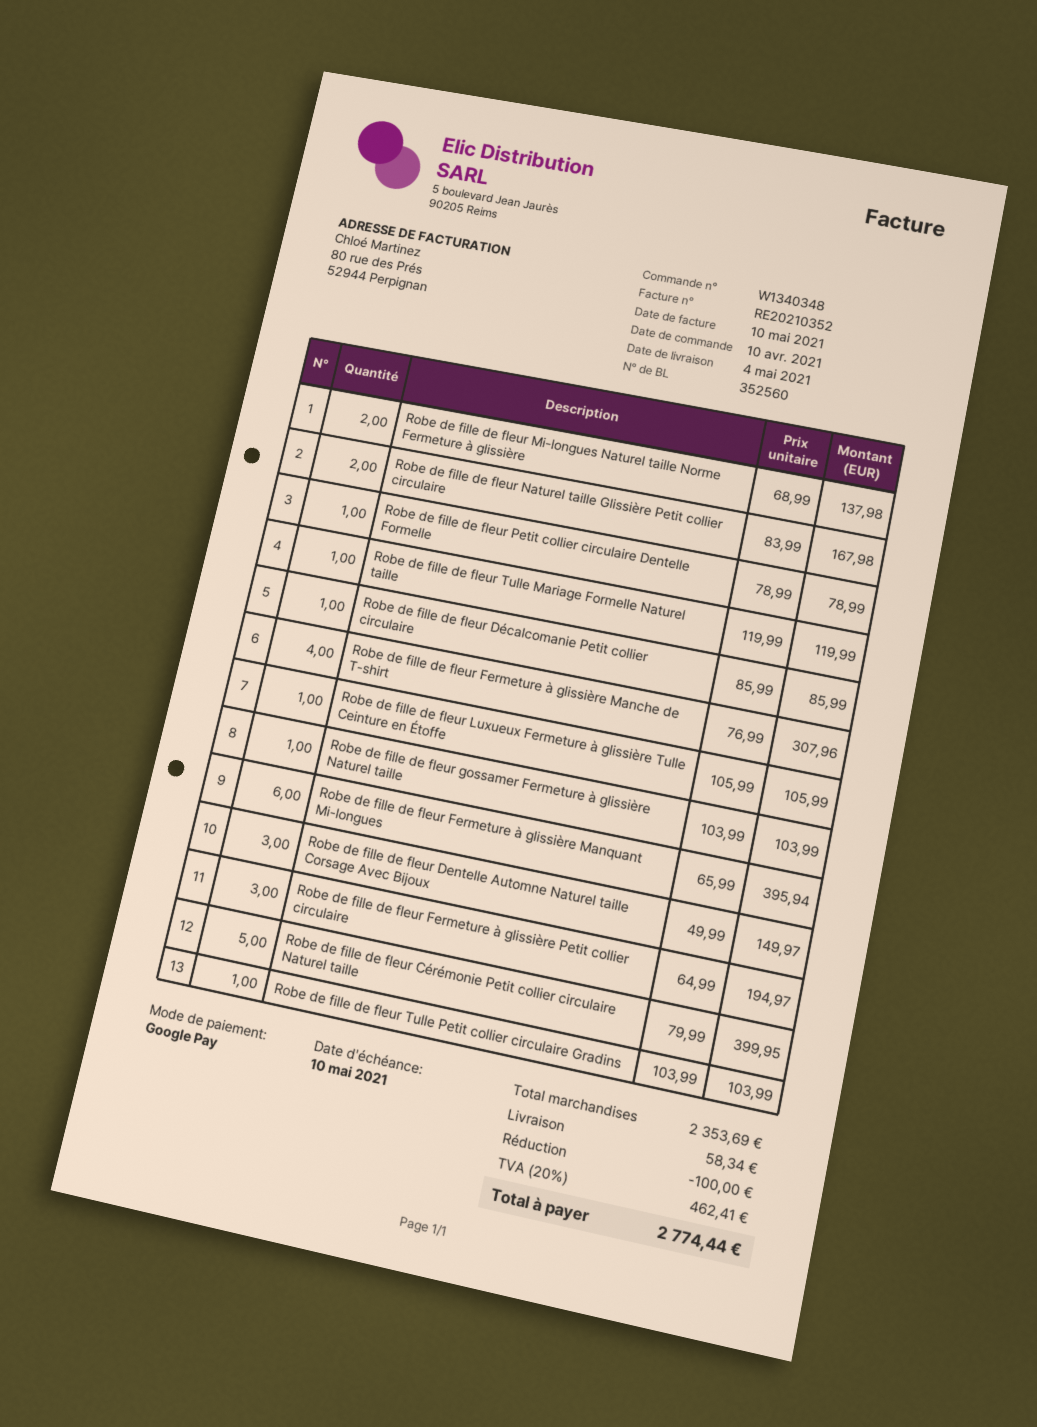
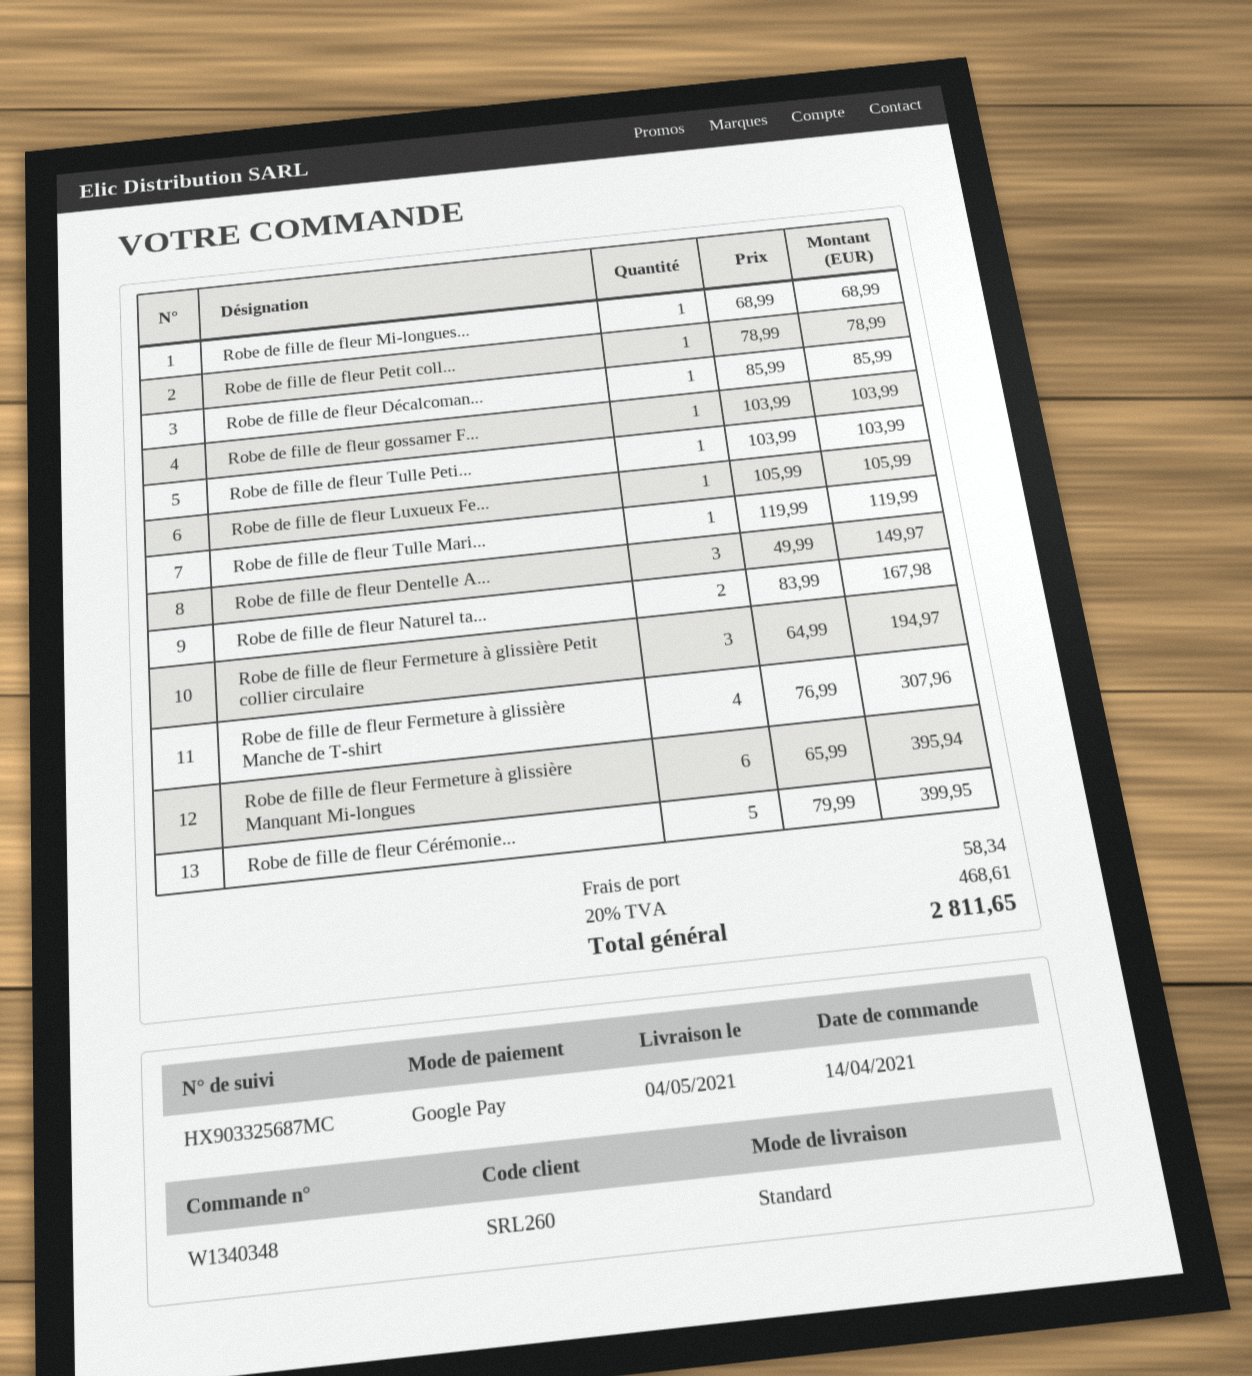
order date: 2021-04-10 -> 2021-04-14
Robe de fille de fleur Mi-longues Naturel taille Norme Fermeture à glissière: 2 x 68.99 = 137.98 -> 1 x 68.99 = 68.99
discount: 100.00 -> none
tax: 20% = 462.41 -> 20% = 468.61
total: 2774.44 -> 2811.65

